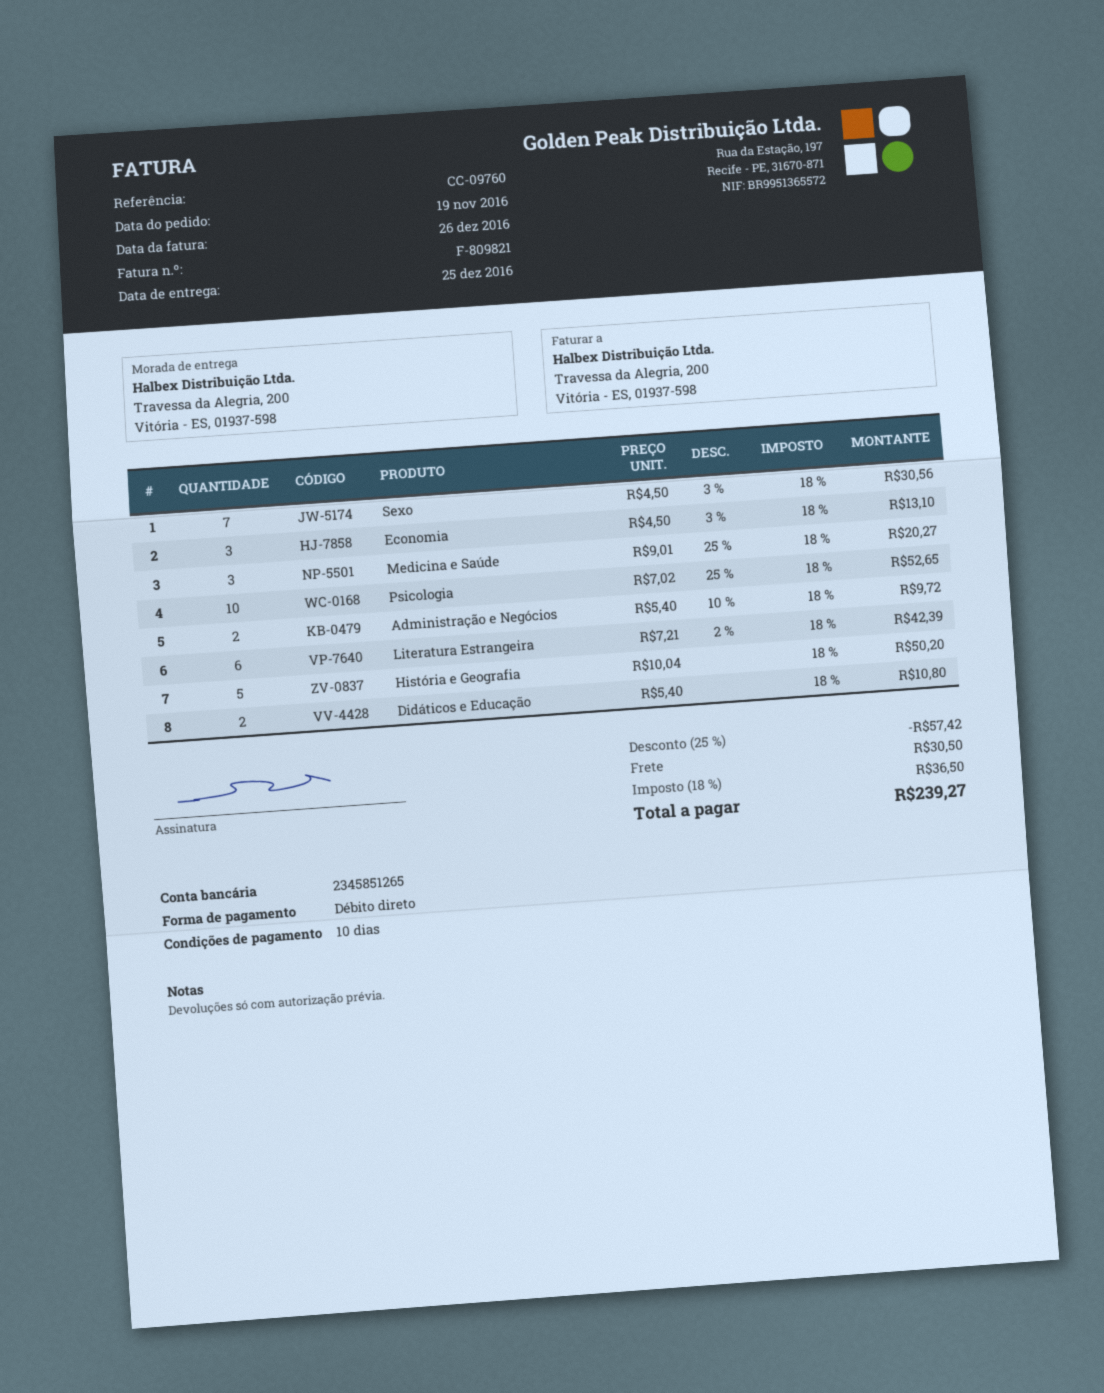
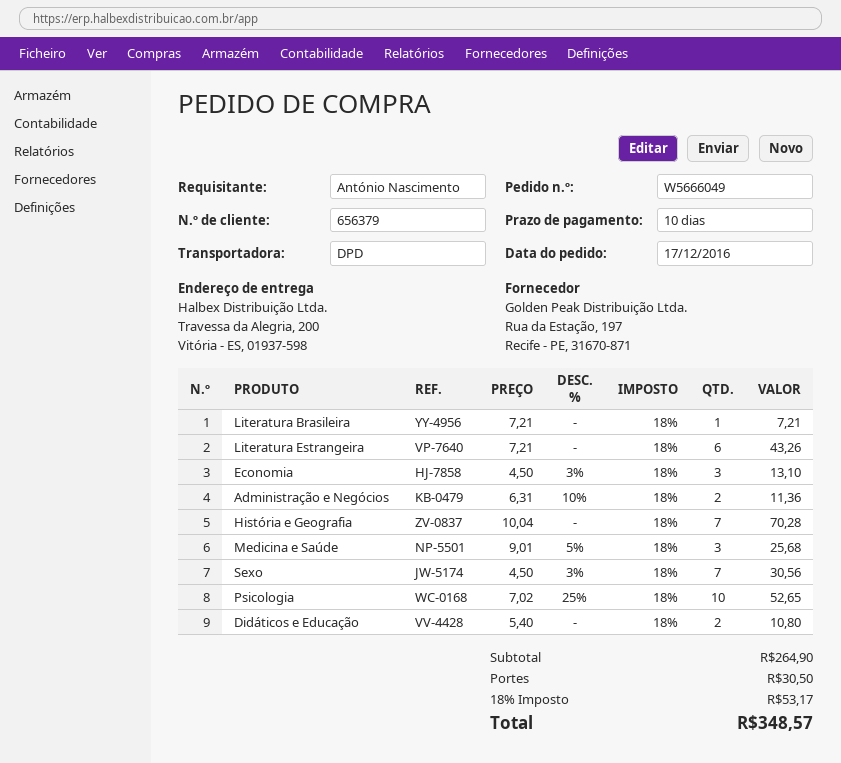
order date: 2016-11-19 -> 2016-12-17
Medicina e Saúde: 3 x 9.01 - 25% = 20.27 -> 3 x 9.01 - 5% = 25.68
Administração e Negócios: 2 x 5.40 - 10% = 9.72 -> 2 x 6.31 - 10% = 11.36
Literatura Estrangeira: 6 x 7.21 - 2% = 42.39 -> 6 x 7.21 = 43.26
História e Geografia: 5 x 10.04 = 50.20 -> 7 x 10.04 = 70.28
Literatura Brasileira: none -> 1 x 7.21 = 7.21
discount: 25% = 57.42 -> none
tax: 18% = 36.50 -> 18% = 53.17
total: 239.27 -> 348.57

